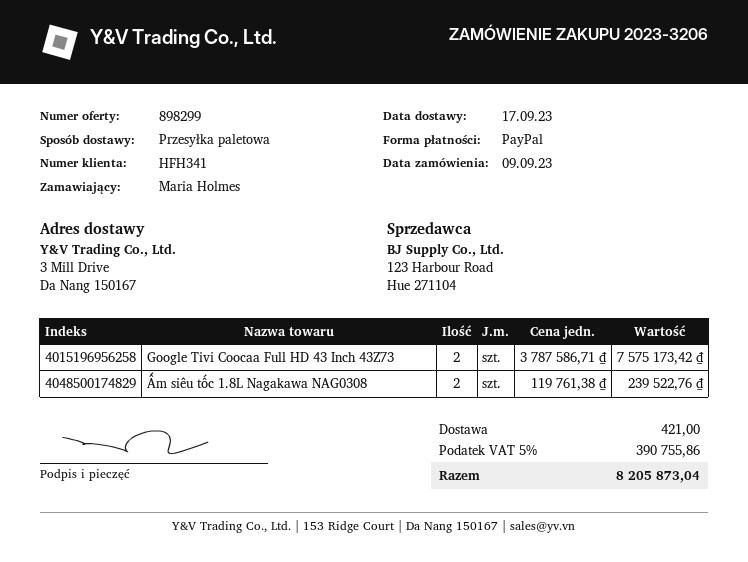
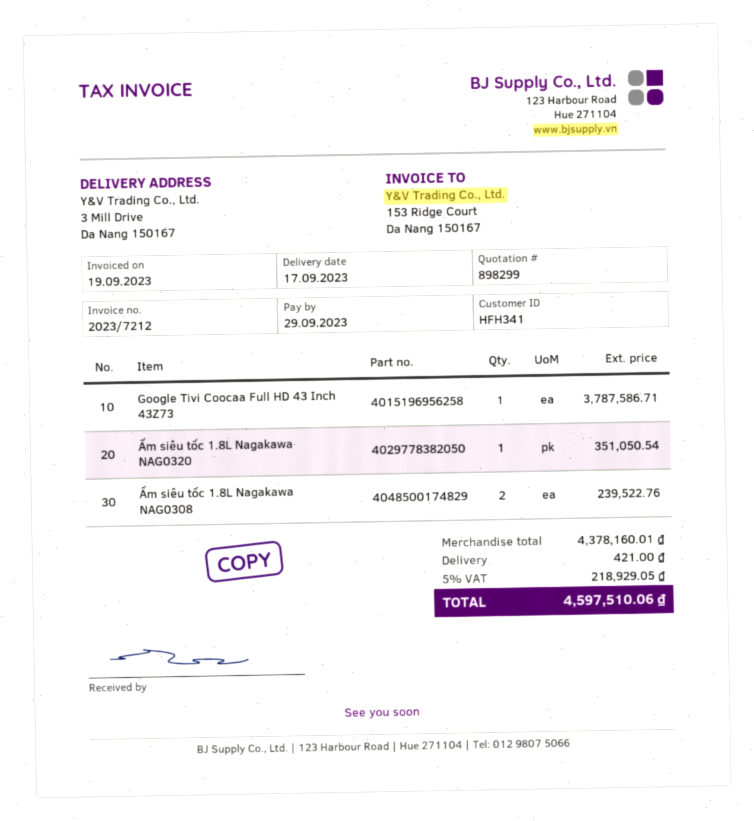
Google Tivi Coocaa Full HD 43 Inch 43Z73: 2 for 7575173.42 -> 1 for 3787586.71
Ấm siêu tốc 1.8L Nagakawa NAG0320: none -> 1 for 351050.54
tax: 5% = 390755.86 -> 5% = 218929.05
total: 8205873.04 -> 4597510.06

